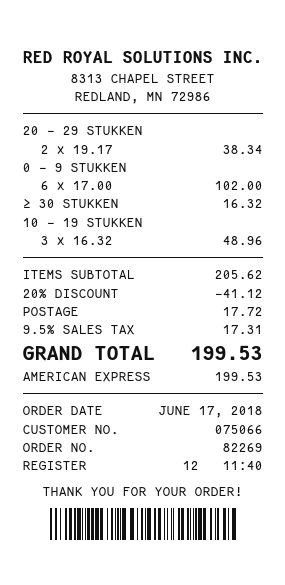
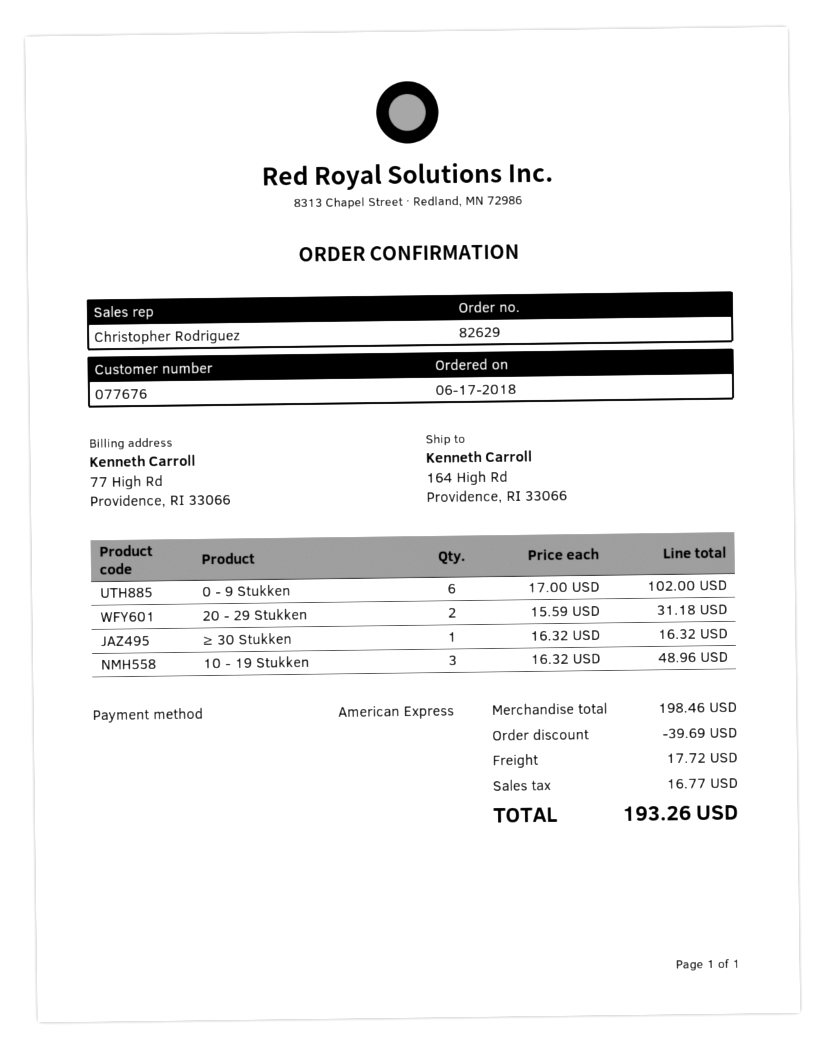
order number: 82269 -> 82629
customer number: 075066 -> 077676
20 - 29 STUKKEN: 2 x 19.17 = 38.34 -> 2 x 15.59 = 31.18
subtotal: 205.62 -> 198.46
discount: 41.12 -> 39.69
tax: 17.31 -> 16.77
total: 199.53 -> 193.26

